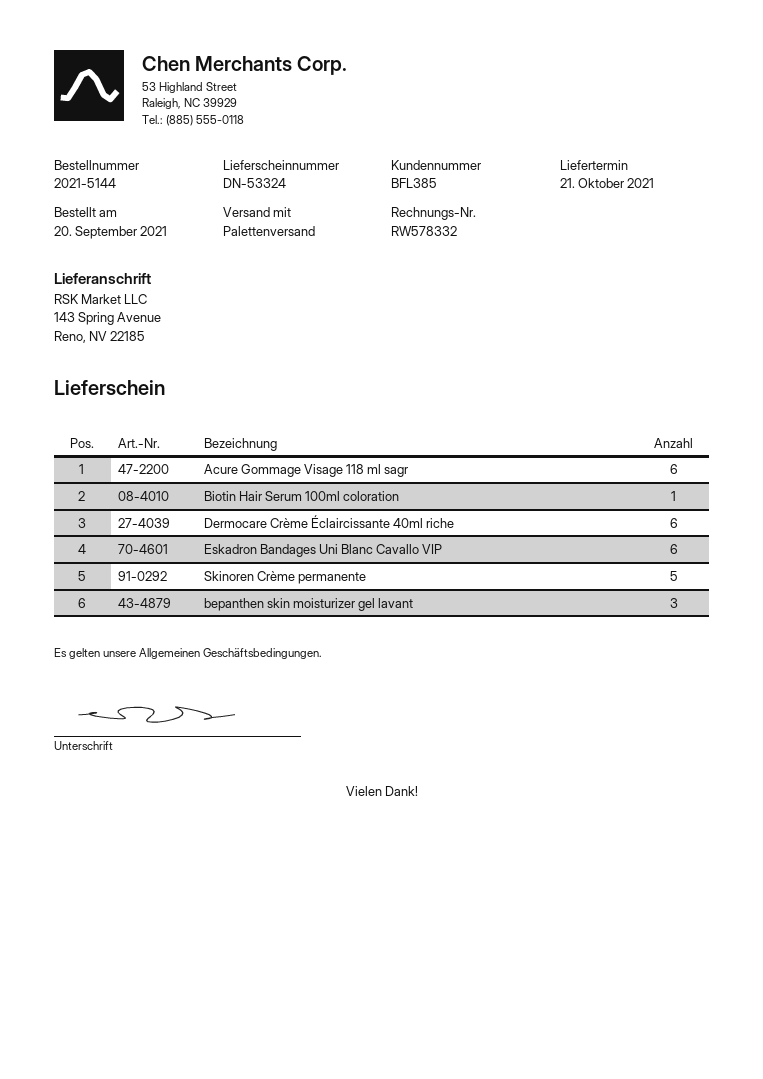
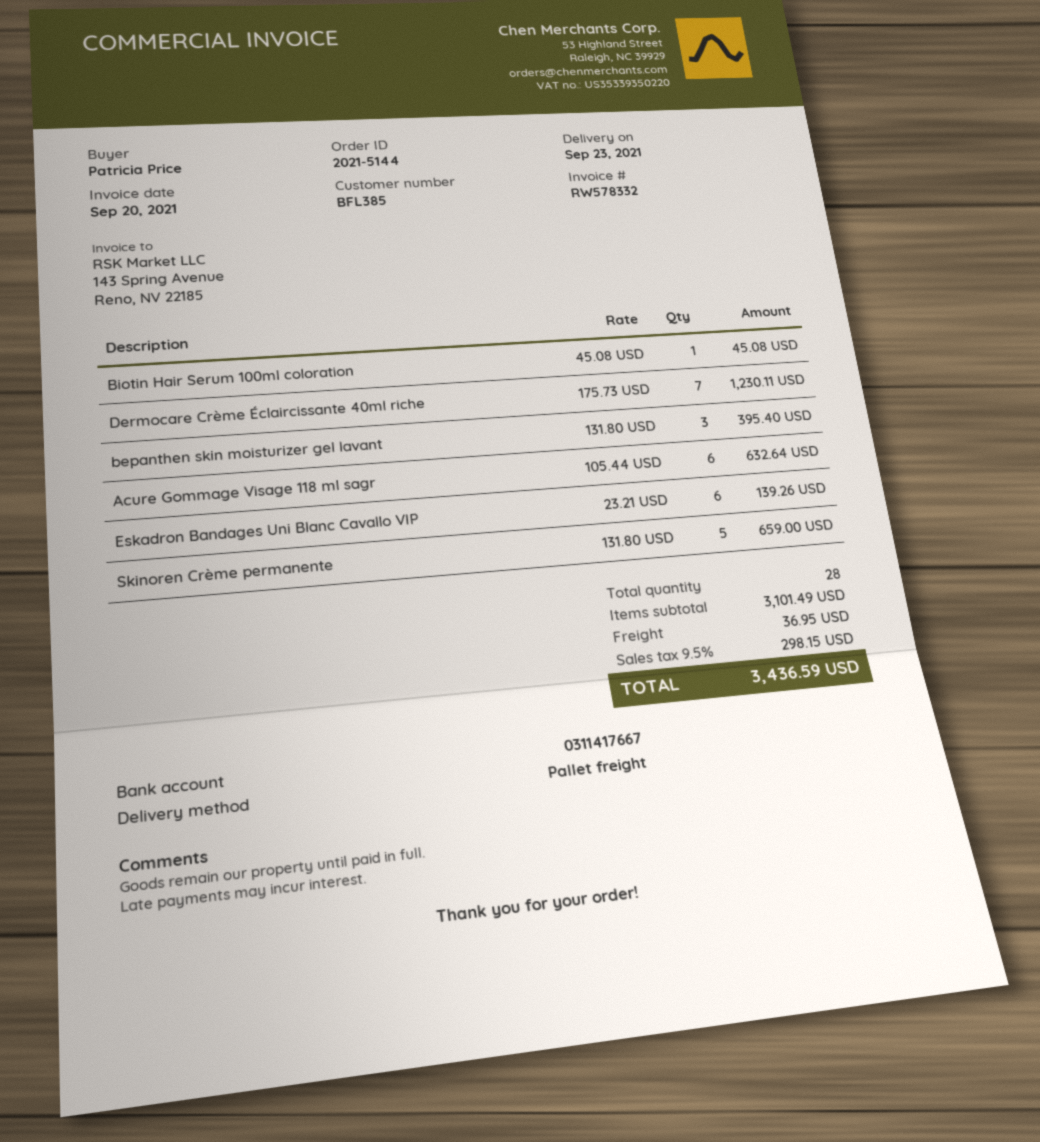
delivery date: 2021-10-21 -> 2021-09-23
Dermocare Crème Éclaircissante 40ml riche: 6 -> 7

